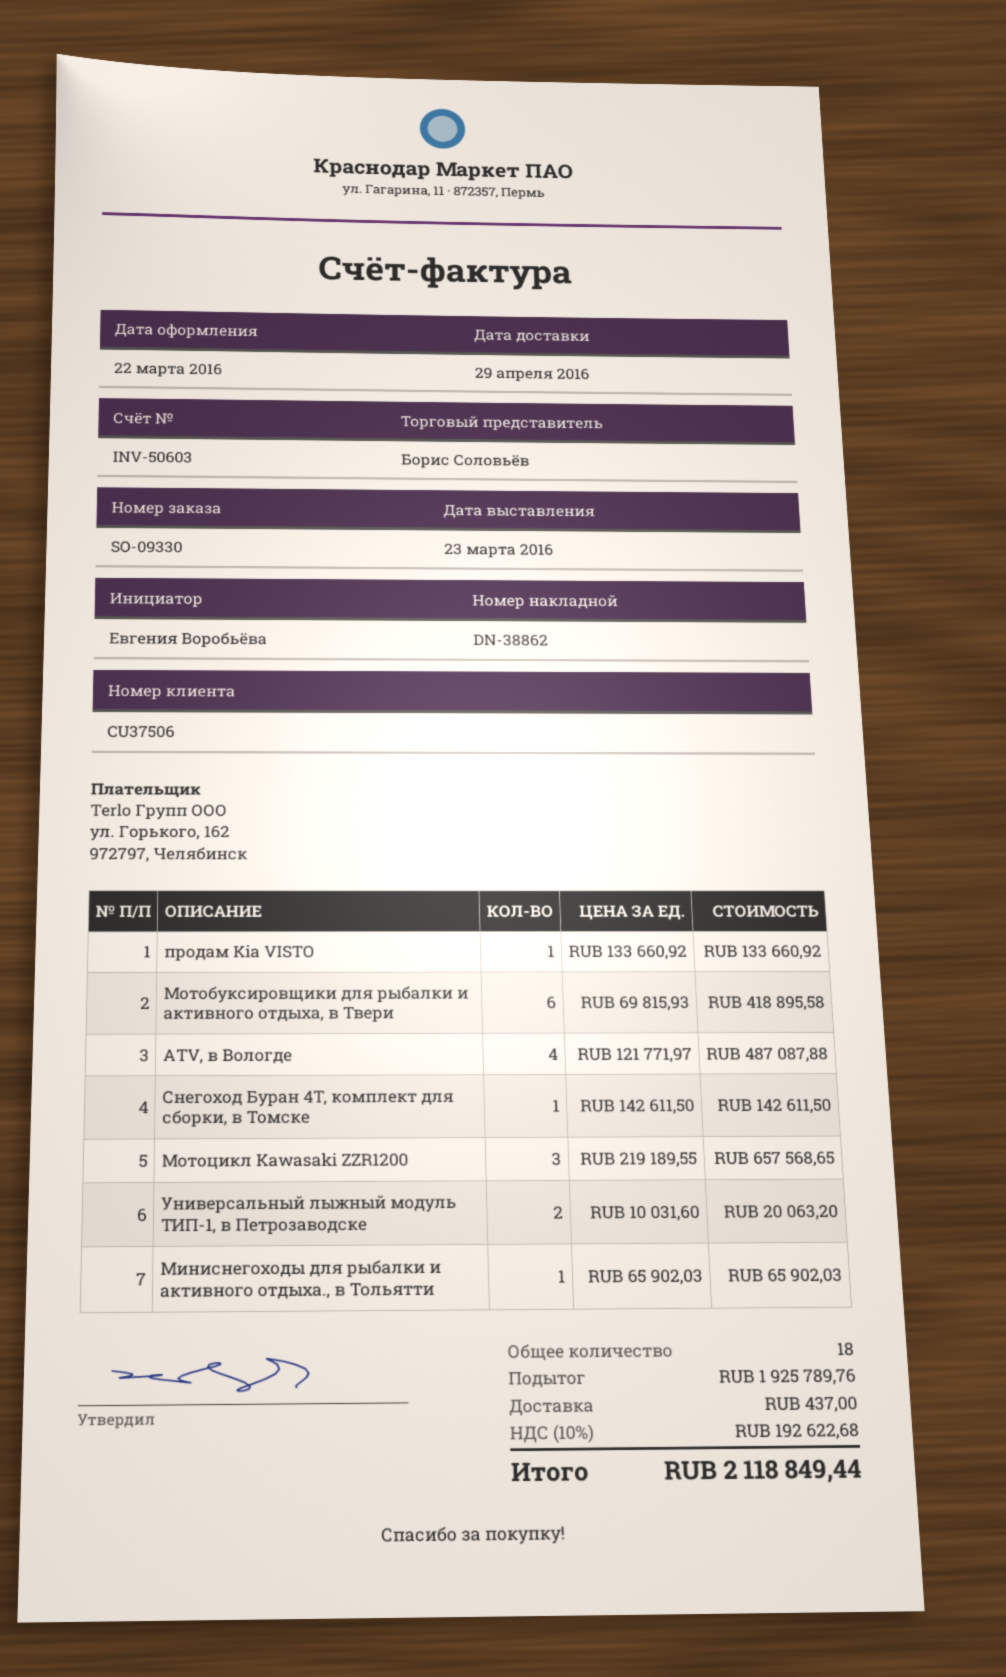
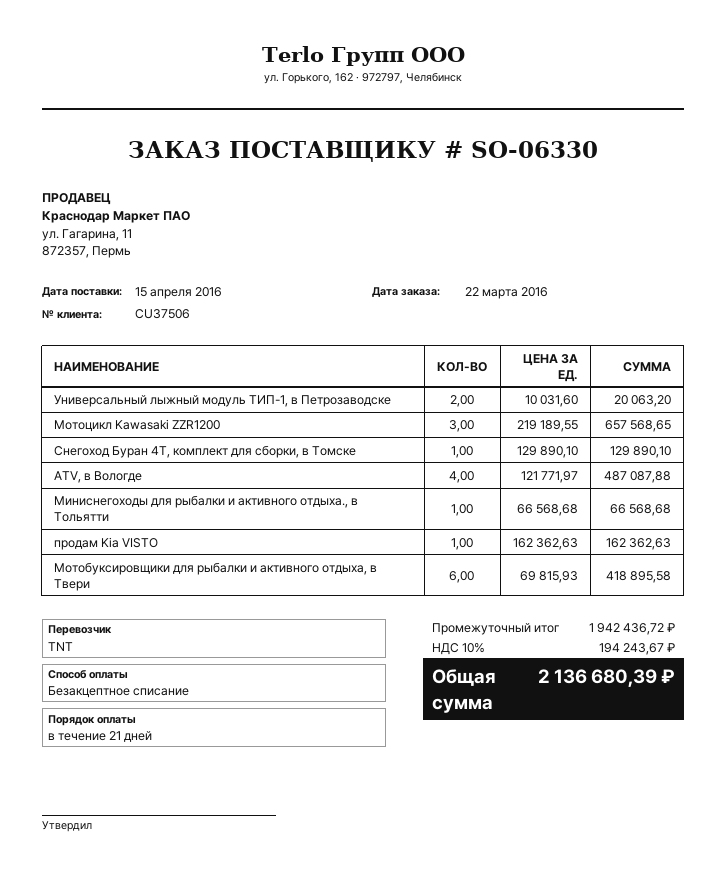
order number: SO-09330 -> SO-06330
delivery date: 2016-04-29 -> 2016-04-15
продам Kia VISTO: 1 x 133660.92 = 133660.92 -> 1 x 162362.63 = 162362.63
Снегоход Буран 4Т, комплект для сборки, в Томске: 1 x 142611.50 = 142611.50 -> 1 x 129890.10 = 129890.10
Миниснегоходы для рыбалки и активного отдыха., в Тольятти: 1 x 65902.03 = 65902.03 -> 1 x 66568.68 = 66568.68
subtotal: 1925789.76 -> 1942436.72
shipping: 437.00 -> none
tax: 10% = 192622.68 -> 10% = 194243.67
total: 2118849.44 -> 2136680.39

